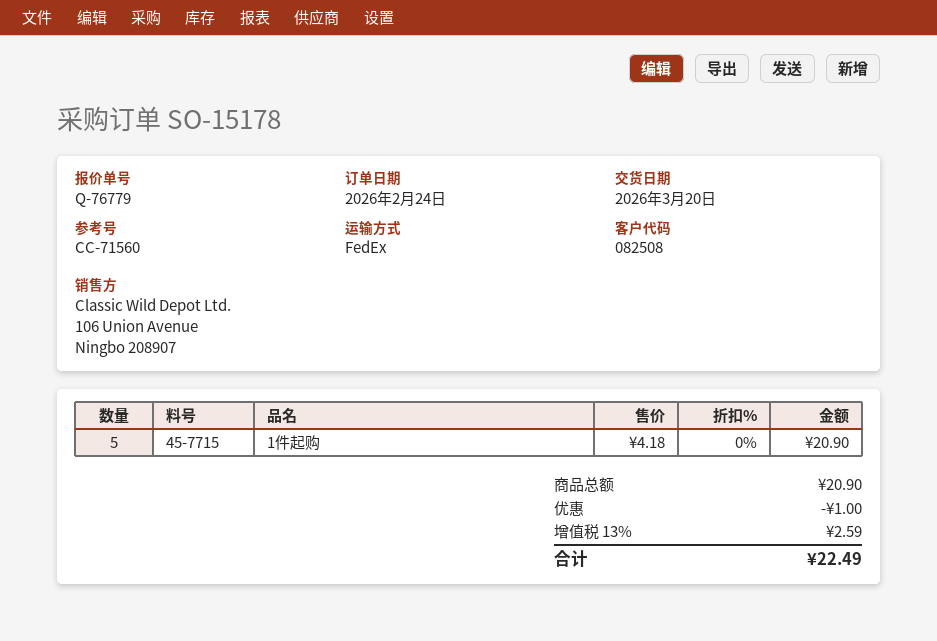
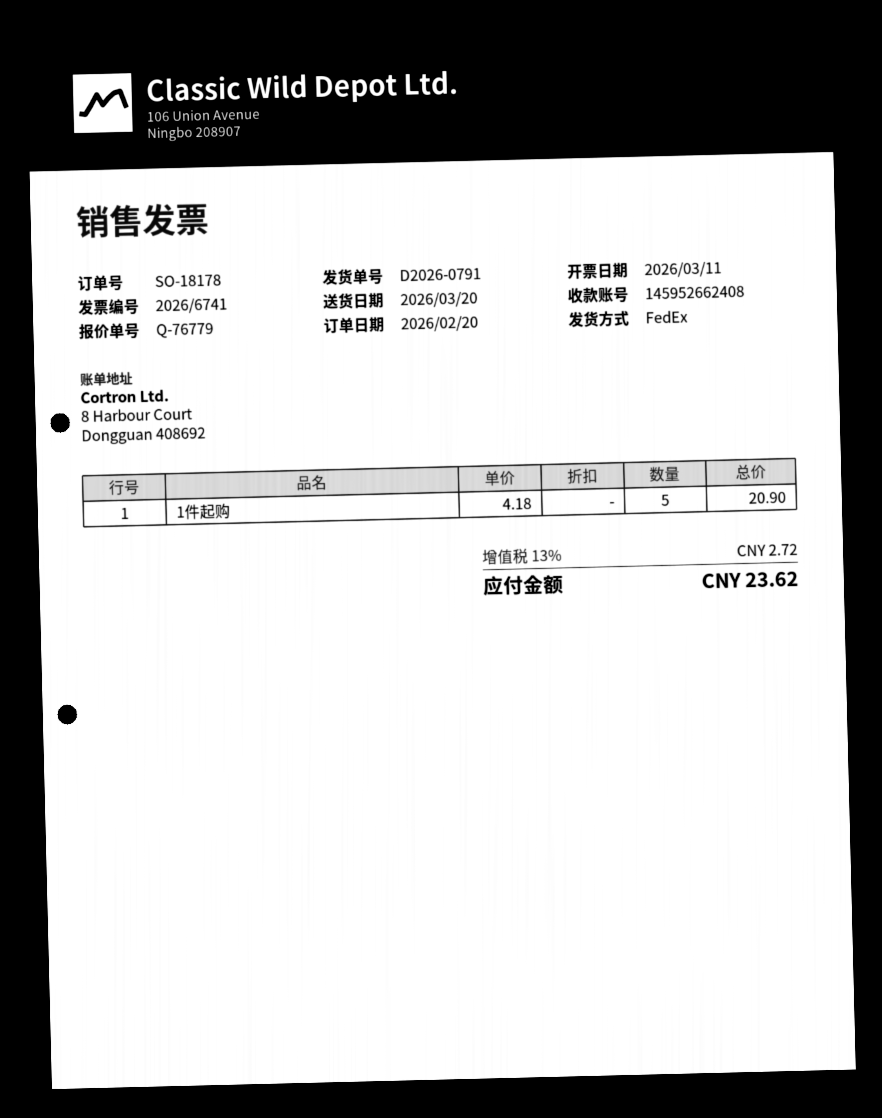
order number: SO-15178 -> SO-18178
order date: 2026-02-24 -> 2026-02-20
discount: 1.00 -> none
tax: 13% = 2.59 -> 13% = 2.72
total: 22.49 -> 23.62

